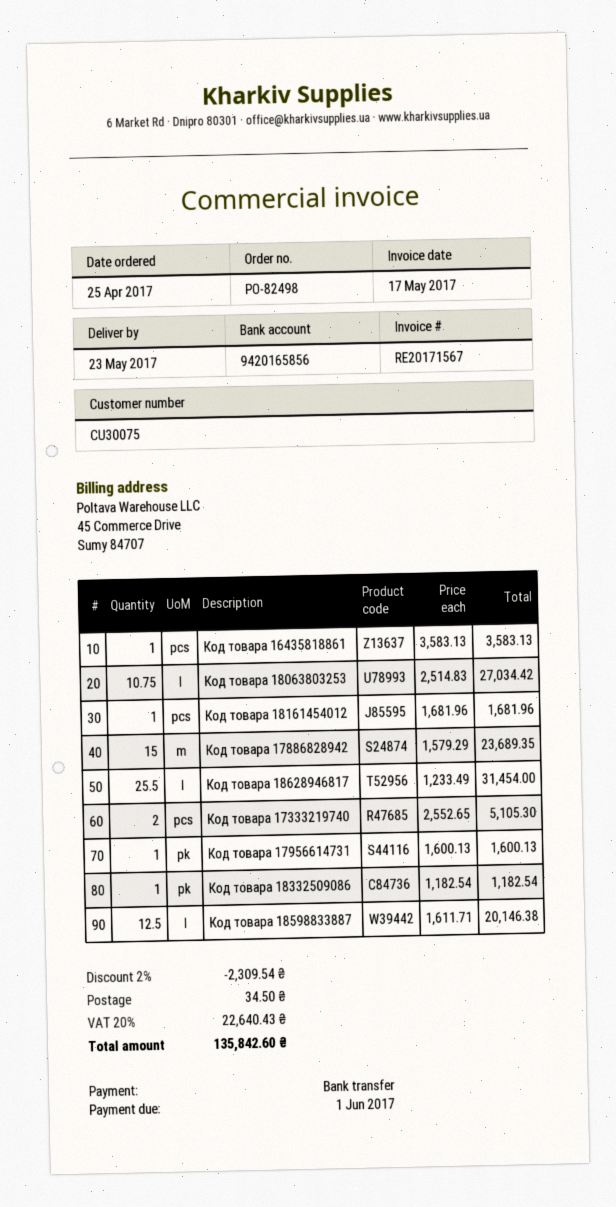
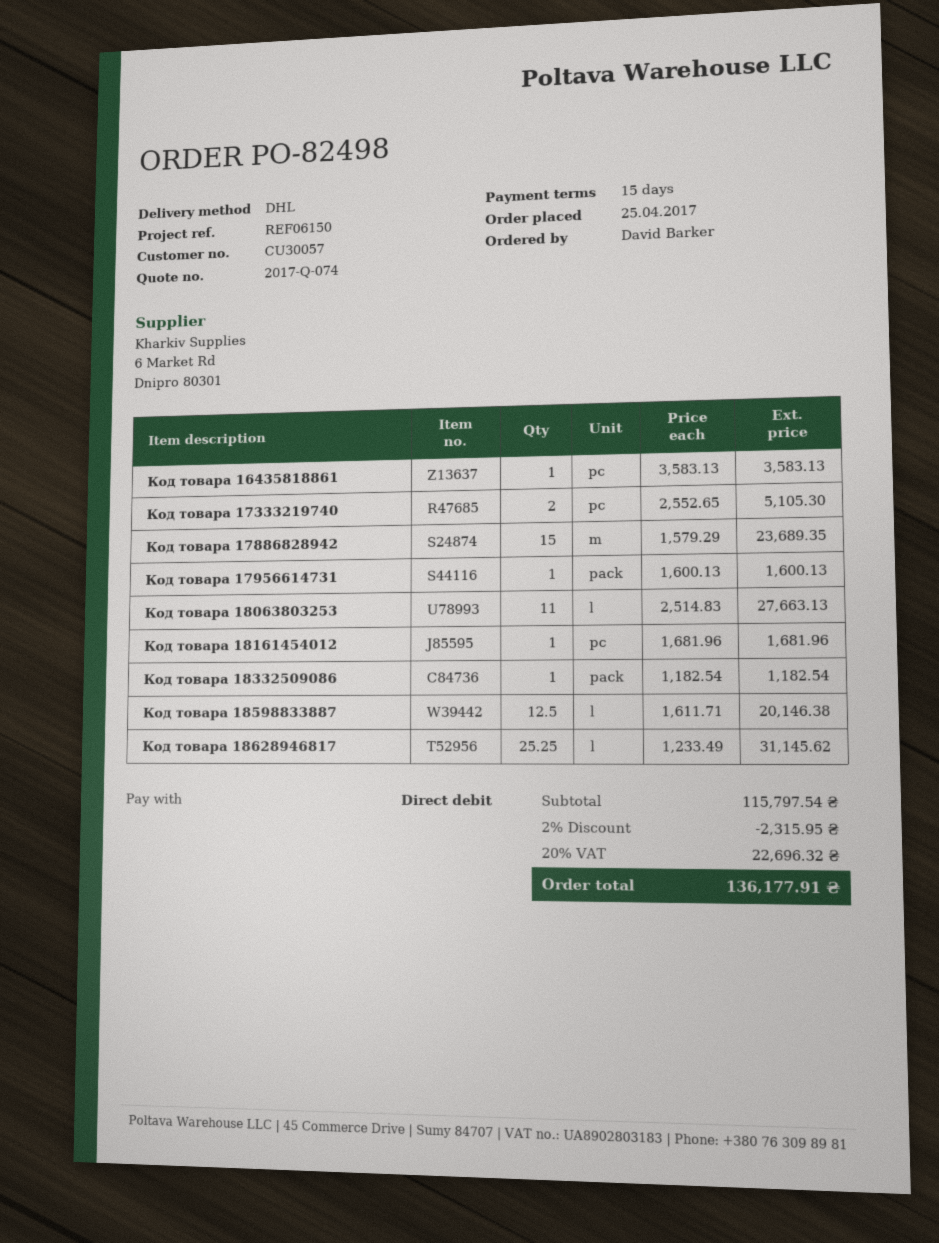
customer number: CU30075 -> CU30057
payment method: bank transfer -> direct debit
Код товара 18063803253: 10.75 x 2514.83 = 27034.42 -> 11 x 2514.83 = 27663.13
Код товара 18628946817: 25.5 x 1233.49 = 31454.00 -> 25.25 x 1233.49 = 31145.62
discount: 2% = 2309.54 -> 2% = 2315.95
shipping: 34.50 -> none
tax: 20% = 22640.43 -> 20% = 22696.32
total: 135842.60 -> 136177.91

